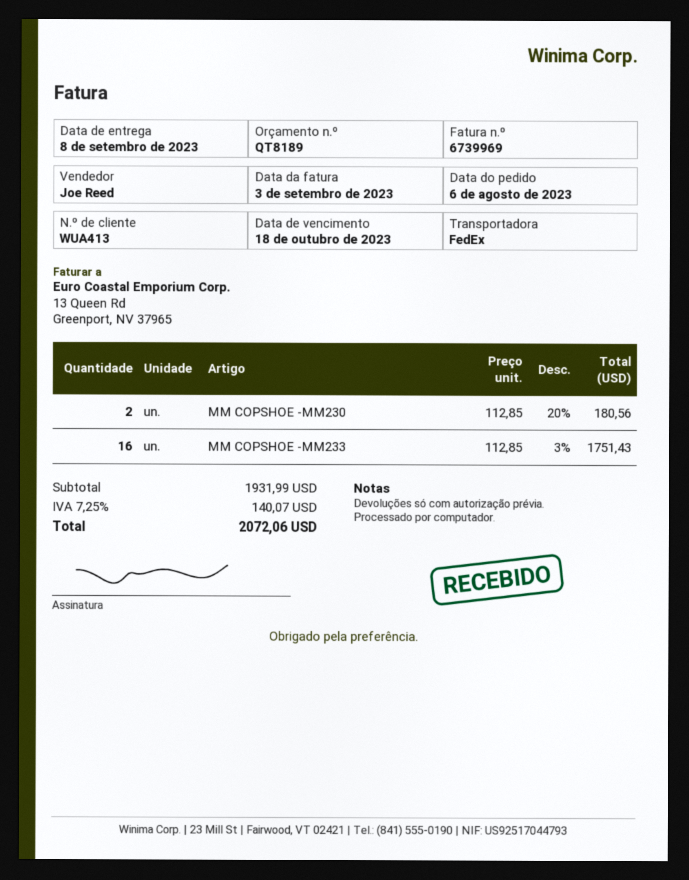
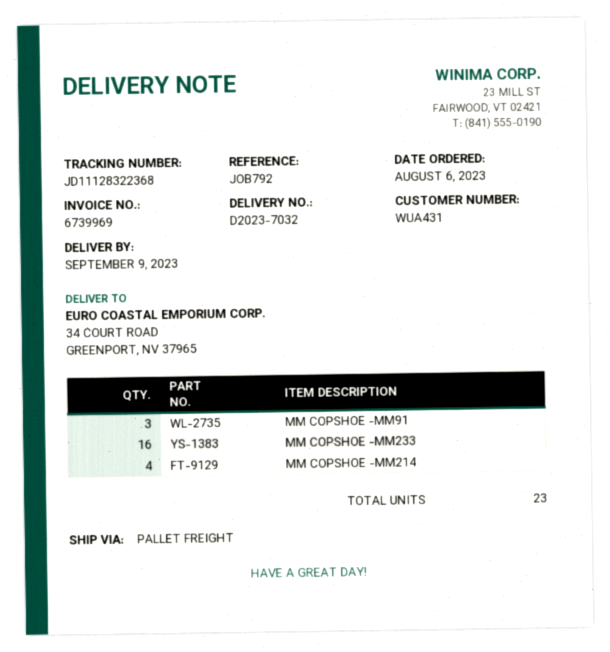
delivery date: 2023-09-08 -> 2023-09-09
customer number: WUA413 -> WUA431
shipping method: FedEx -> pallet freight
MM COPSHOE -MM230: 2 -> none
MM COPSHOE -MM91: none -> 3
MM COPSHOE -MM214: none -> 4

